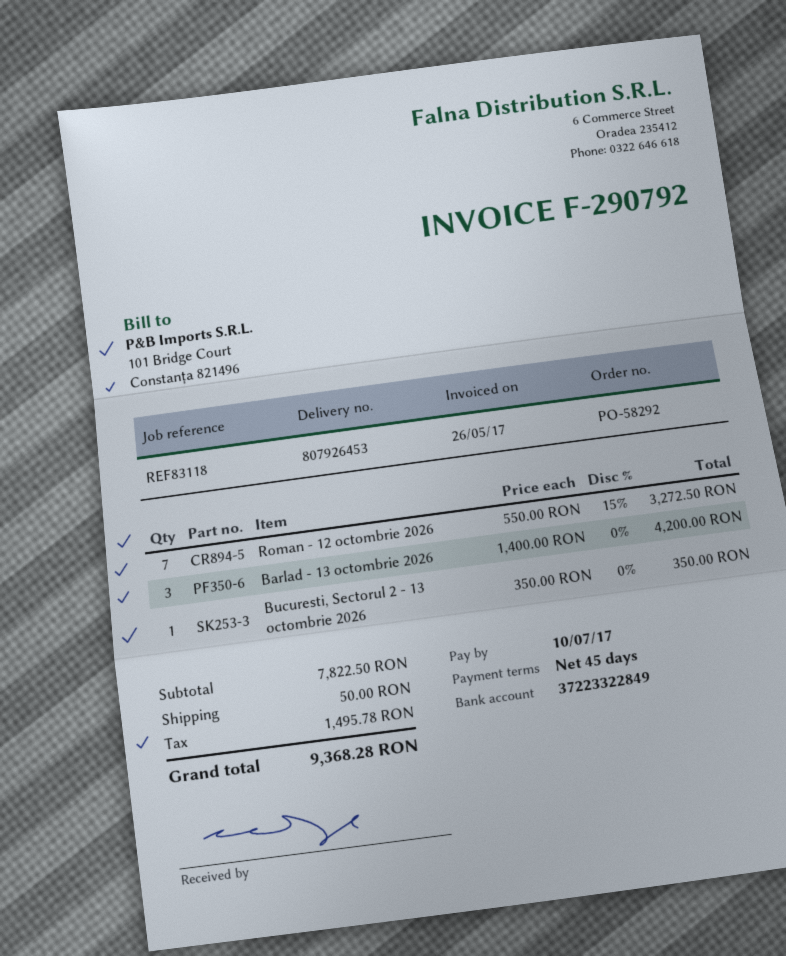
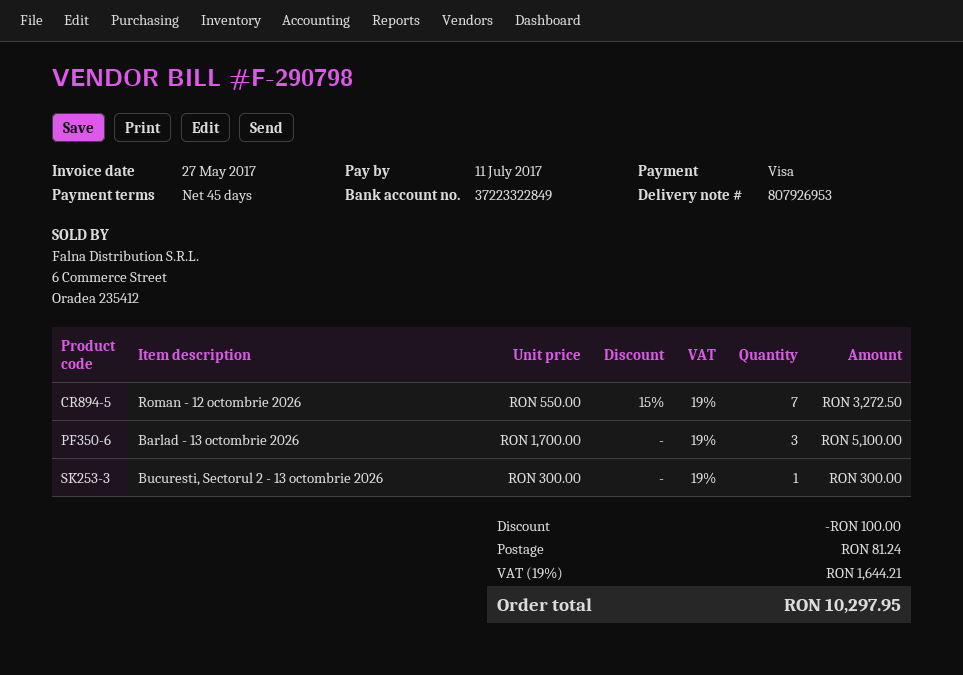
delivery note number: 807926453 -> 807926953
invoice number: F-290792 -> F-290798
invoice date: 2017-05-26 -> 2017-05-27
due date: 2017-07-10 -> 2017-07-11
Barlad - 13 octombrie 2026: 3 x 1400.00 = 4200.00 -> 3 x 1700.00 = 5100.00
Bucuresti, Sectorul 2 - 13 octombrie 2026: 1 x 350.00 = 350.00 -> 1 x 300.00 = 300.00
discount: none -> 100.00
shipping: 50.00 -> 81.24
tax: 1495.78 -> 1644.21
total: 9368.28 -> 10297.95

